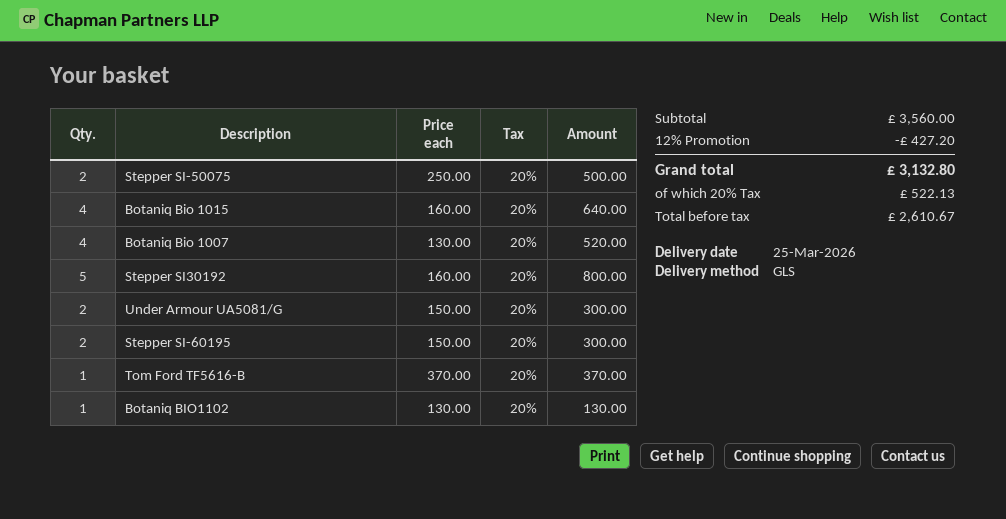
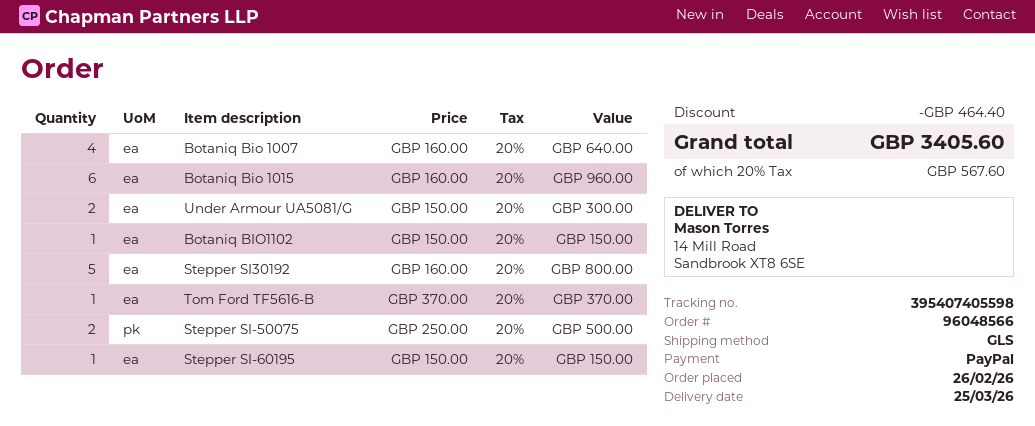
Botaniq Bio 1015: 4 x 160.00 = 640.00 -> 6 x 160.00 = 960.00
Botaniq Bio 1007: 4 x 130.00 = 520.00 -> 4 x 160.00 = 640.00
Stepper SI-60195: 2 x 150.00 = 300.00 -> 1 x 150.00 = 150.00
Botaniq BIO1102: 1 x 130.00 = 130.00 -> 1 x 150.00 = 150.00
discount: 427.20 -> 464.40
tax: 20% = 522.13 -> 20% = 567.60
total: 3132.80 -> 3405.60

